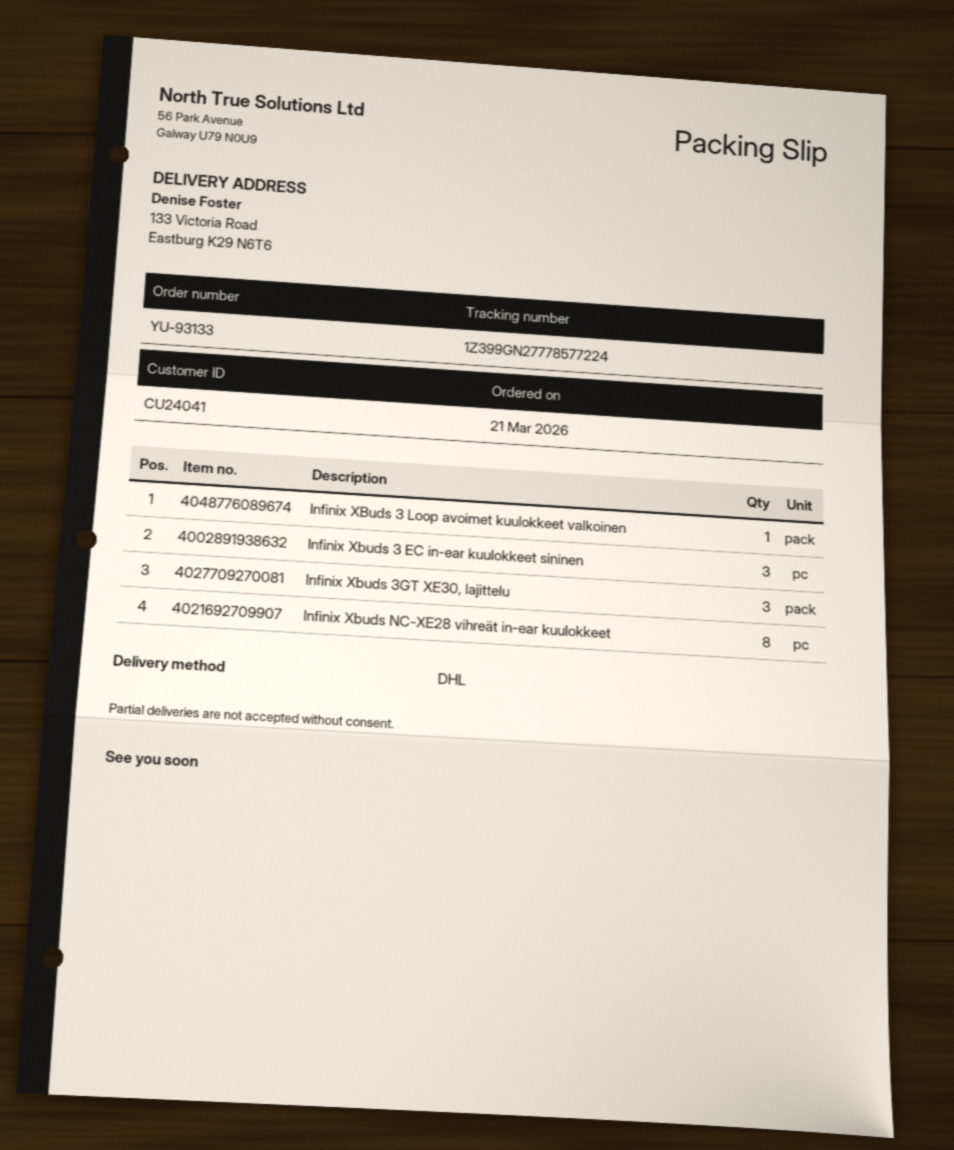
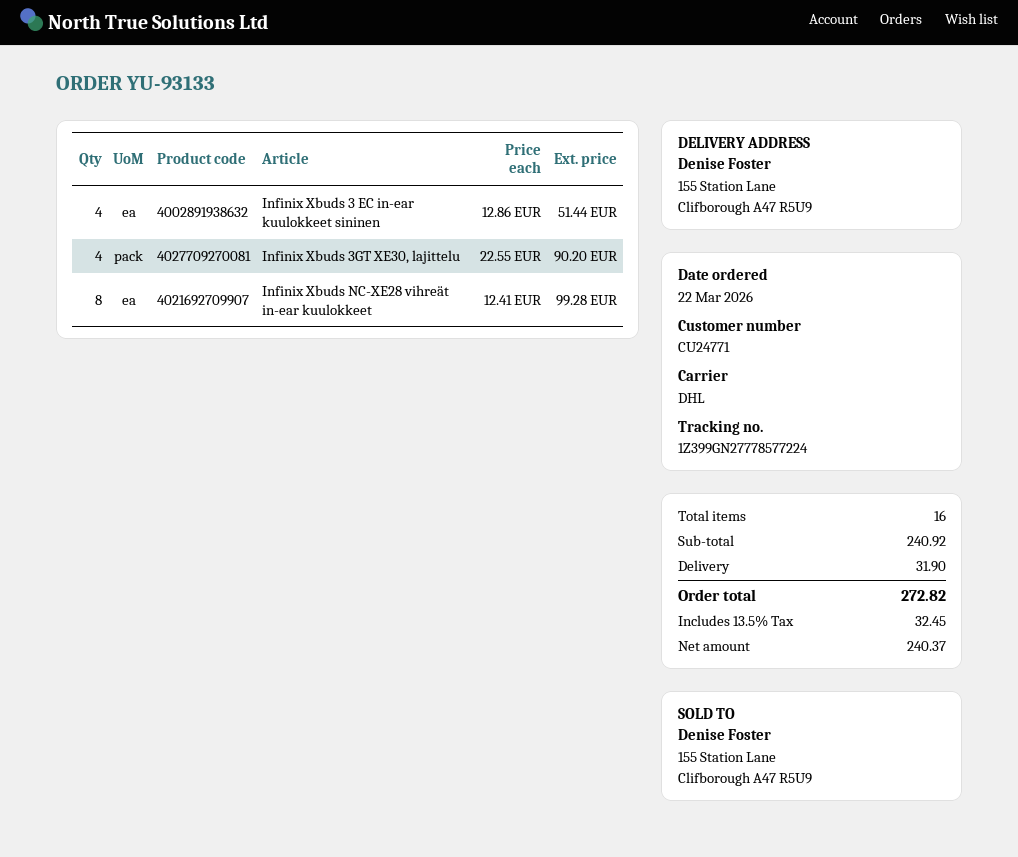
order date: 2026-03-21 -> 2026-03-22
customer number: CU24041 -> CU24771
ship to: 133 Victoria Road, Eastburg K29 N6T6 -> 155 Station Lane, Clifborough A47 R5U9
Infinix XBuds 3 Loop avoimet kuulokkeet valkoinen: 1 -> none
Infinix Xbuds 3 EC in-ear kuulokkeet sininen: 3 -> 4
Infinix Xbuds 3GT XE30, lajittelu: 3 -> 4

